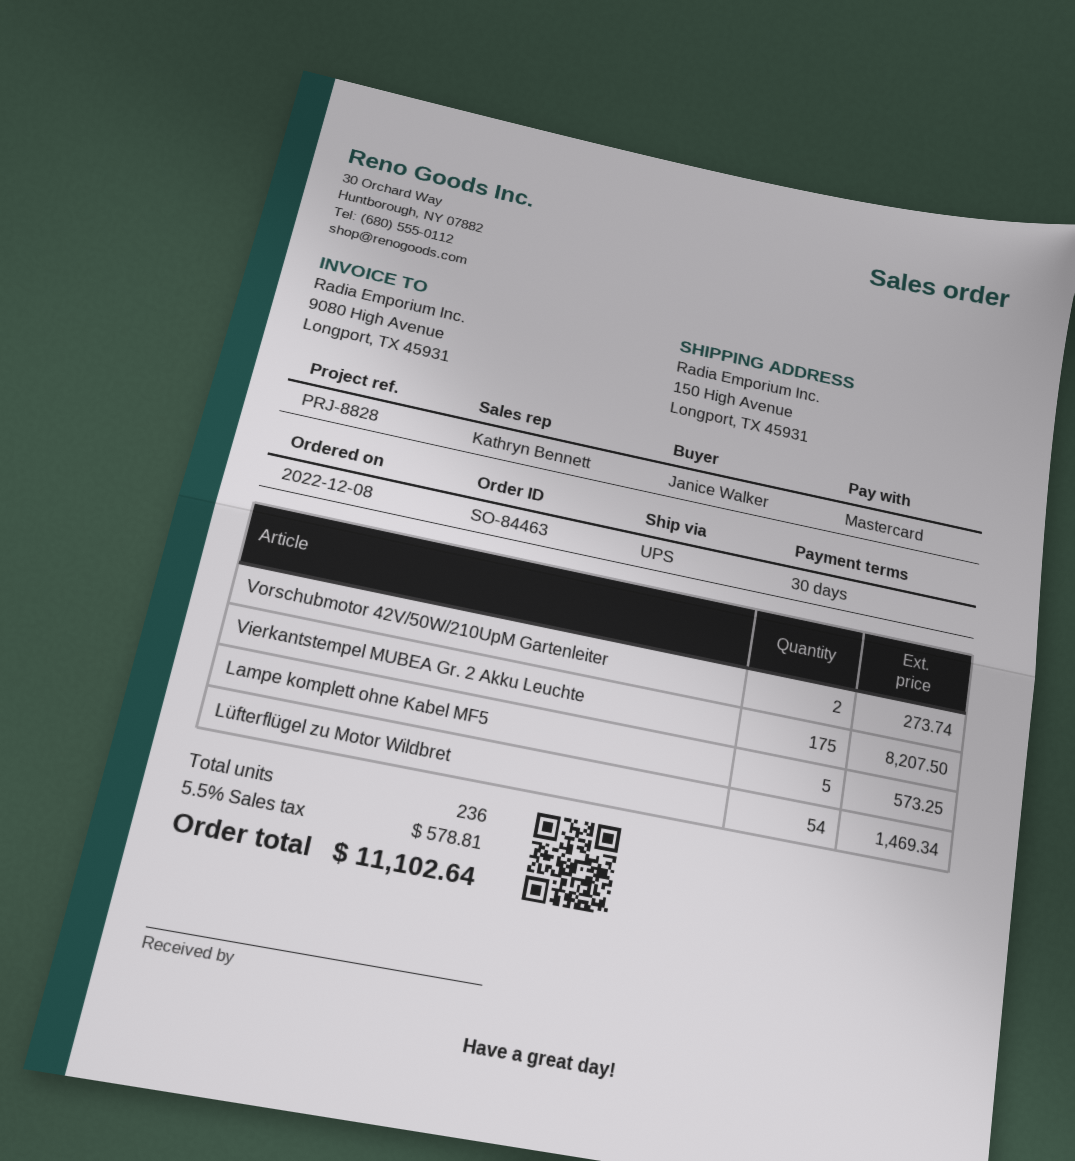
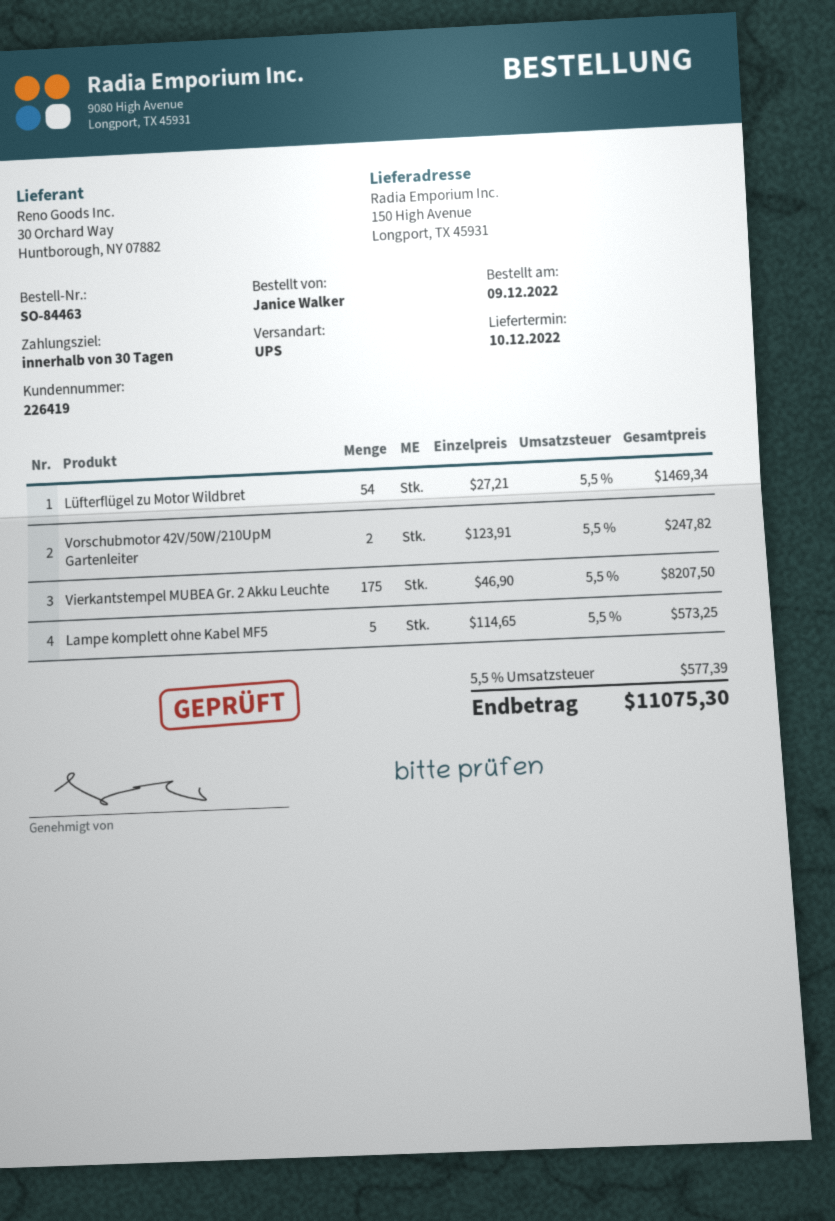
order date: 2022-12-08 -> 2022-12-09
Vorschubmotor 42V/50W/210UpM Gartenleiter: 2 for 273.74 -> 2 for 247.82
tax: 5.5% = 578.81 -> 5.5% = 577.39
total: 11102.64 -> 11075.30

